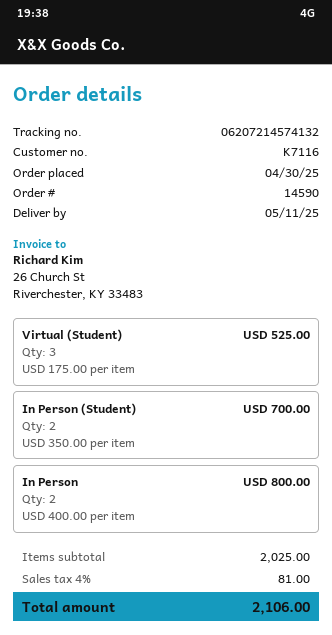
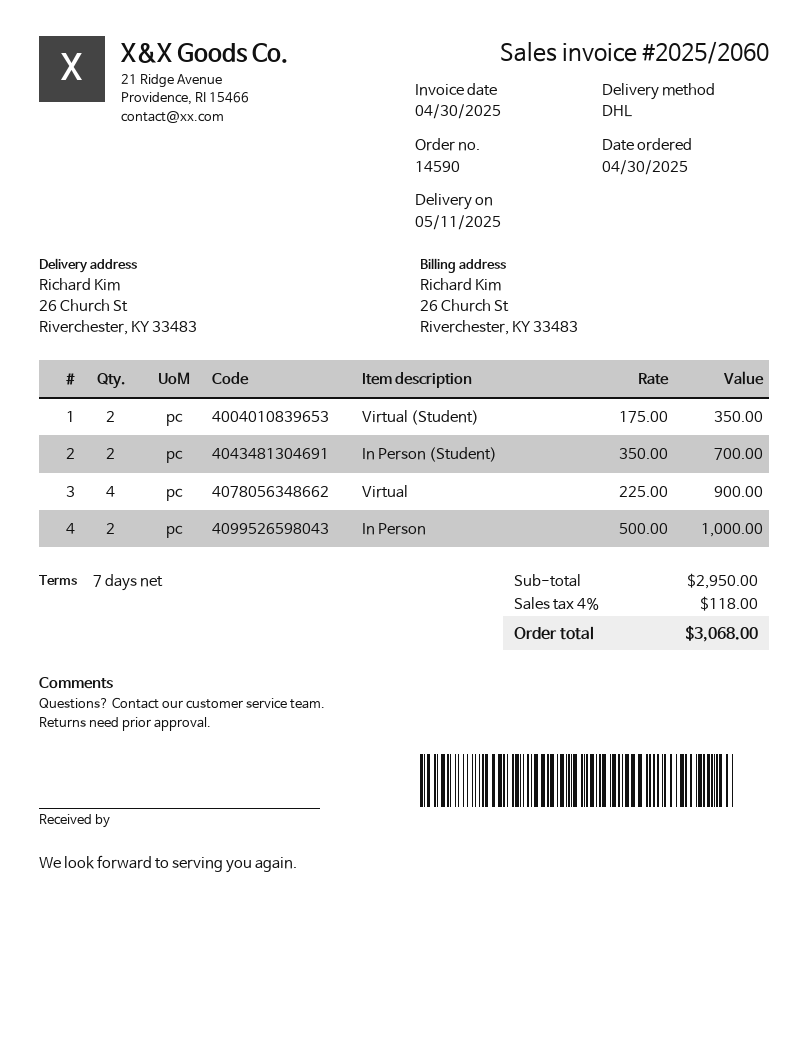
Virtual (Student): 3 x 175.00 = 525.00 -> 2 x 175.00 = 350.00
In Person: 2 x 400.00 = 800.00 -> 2 x 500.00 = 1000.00
Virtual: none -> 4 x 225.00 = 900.00
subtotal: 2025.00 -> 2950.00
tax: 4% = 81.00 -> 4% = 118.00
total: 2106.00 -> 3068.00

